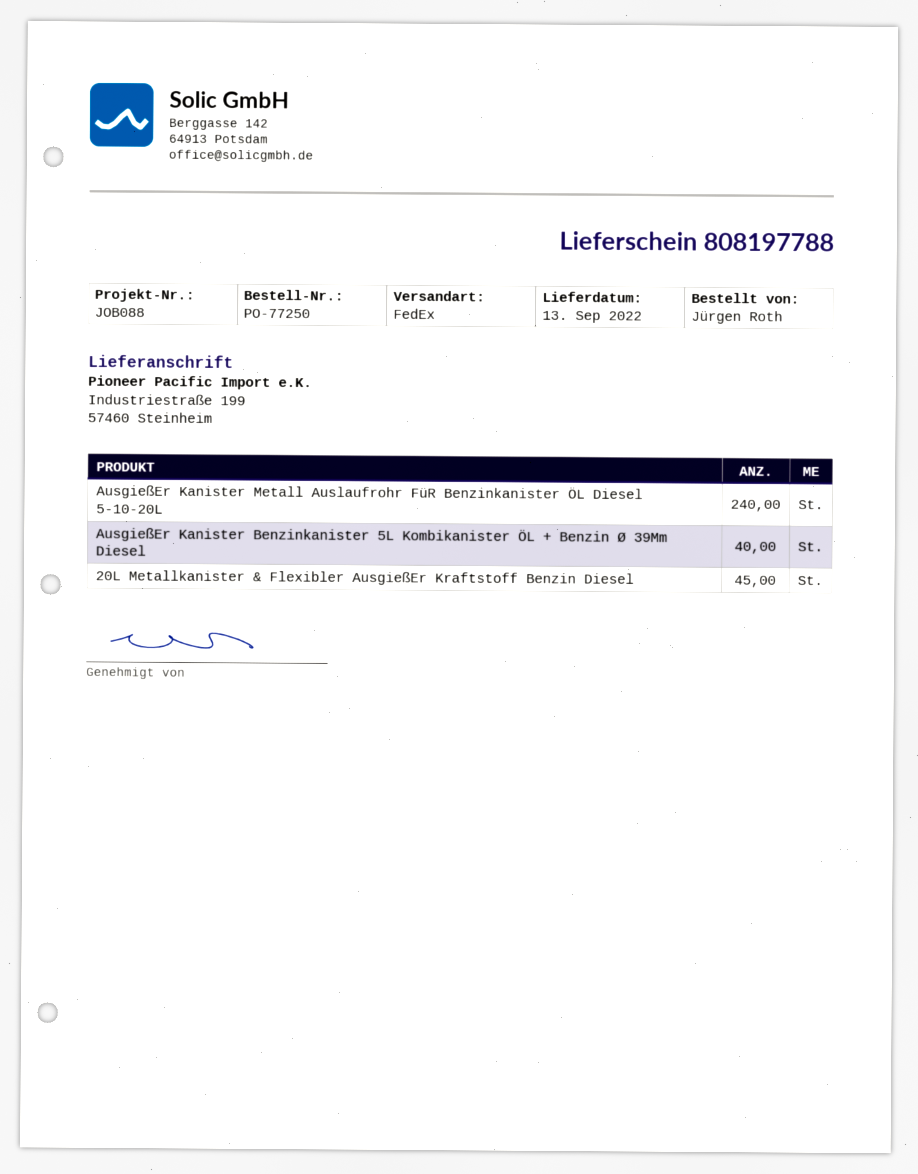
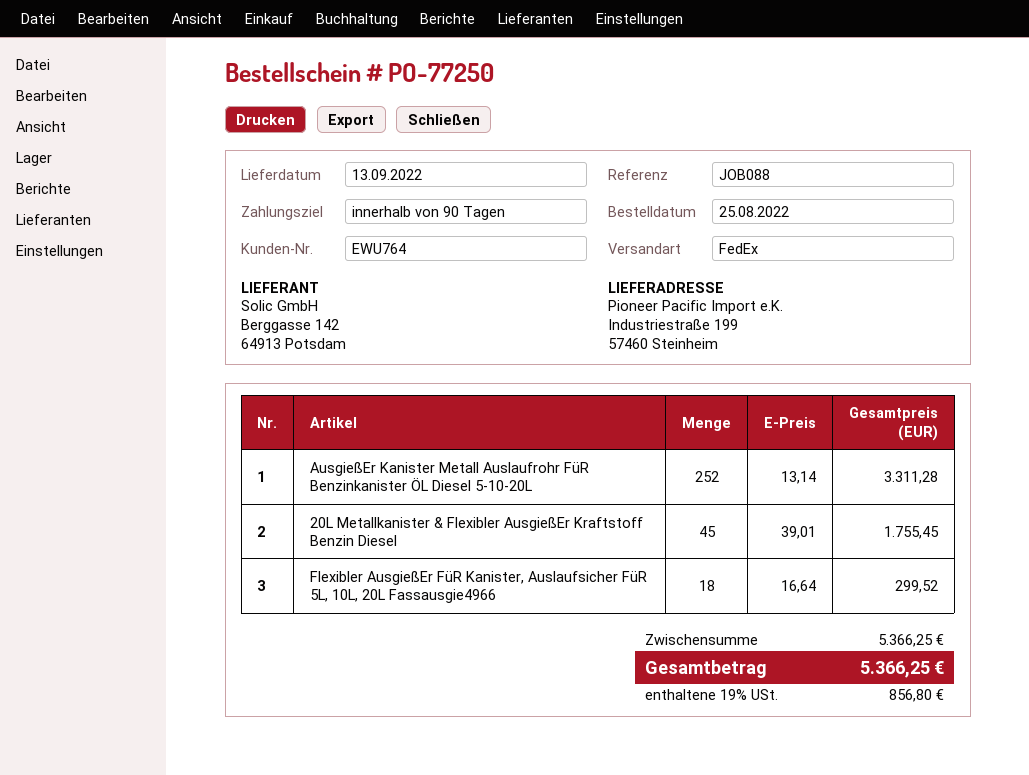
AusgießEr Kanister Metall Auslaufrohr FüR Benzinkanister ÖL Diesel 5-10-20L: 240 -> 252
AusgießEr Kanister Benzinkanister 5L Kombikanister ÖL + Benzin Ø 39Mm Diesel: 40 -> none
Flexibler AusgießEr FüR Kanister, Auslaufsicher FüR 5L, 10L, 20L Fassausgie4966: none -> 18

